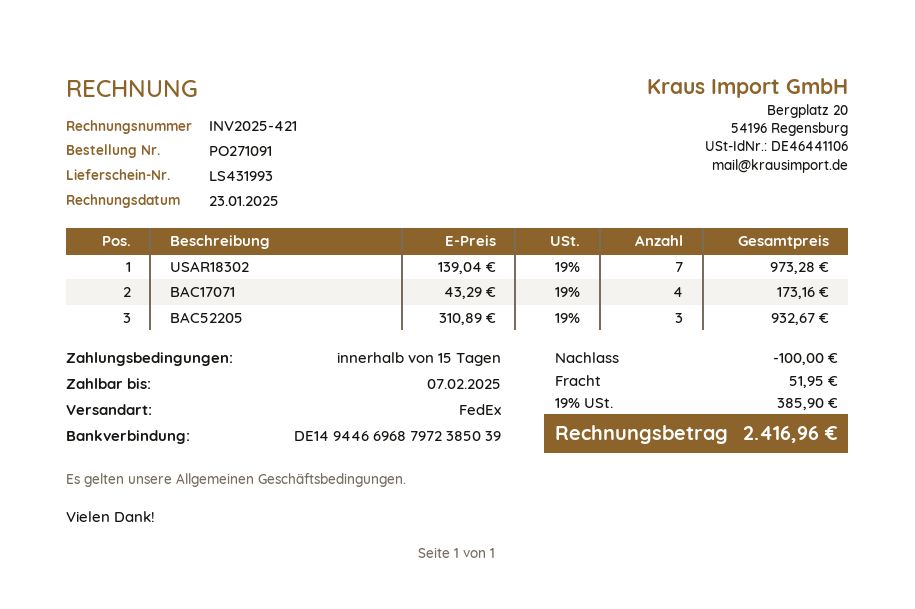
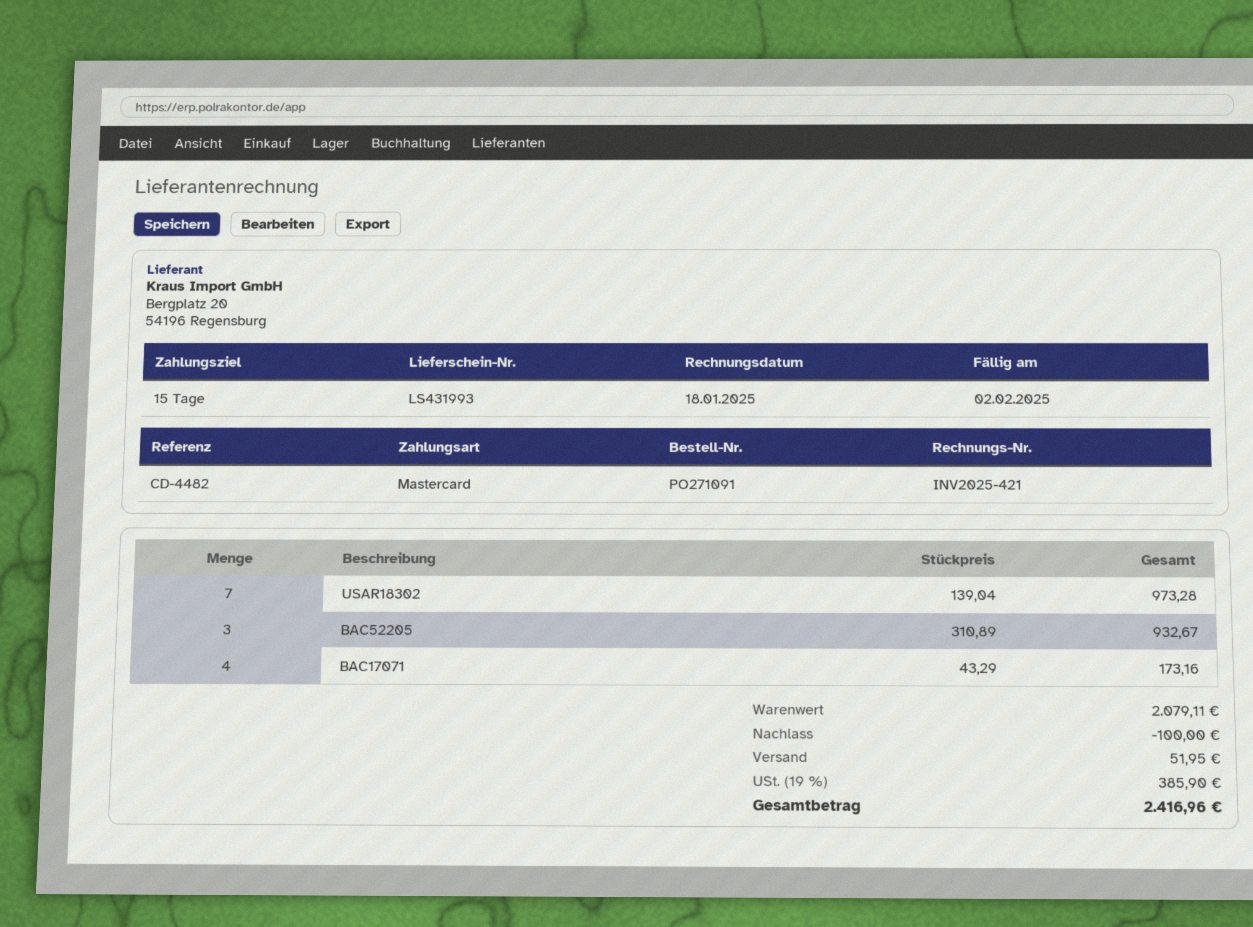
invoice date: 2025-01-23 -> 2025-01-18
due date: 2025-02-07 -> 2025-02-02

